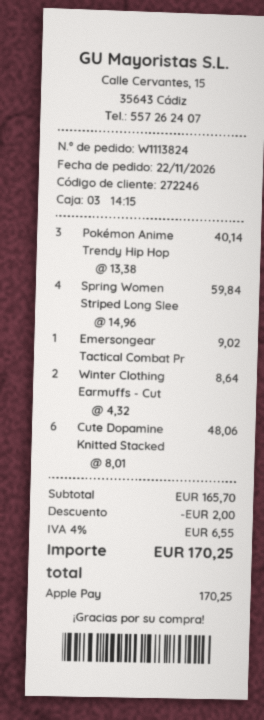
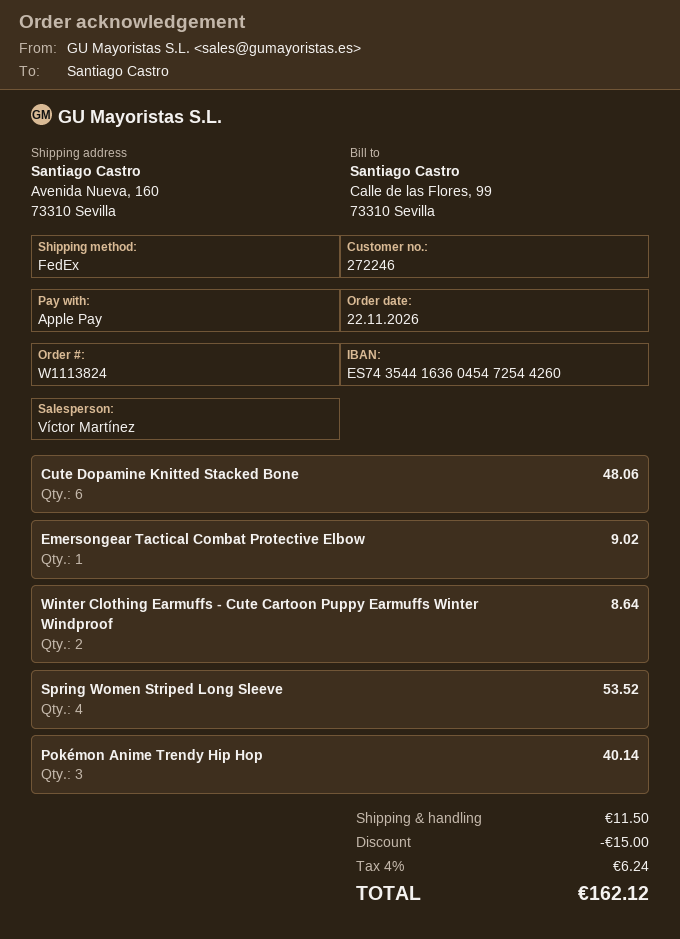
Spring Women Striped Long Slee: 4 for 59.84 -> 4 for 53.52
discount: 2.00 -> 15.00
shipping: none -> 11.50
tax: 4% = 6.55 -> 4% = 6.24
total: 170.25 -> 162.12

